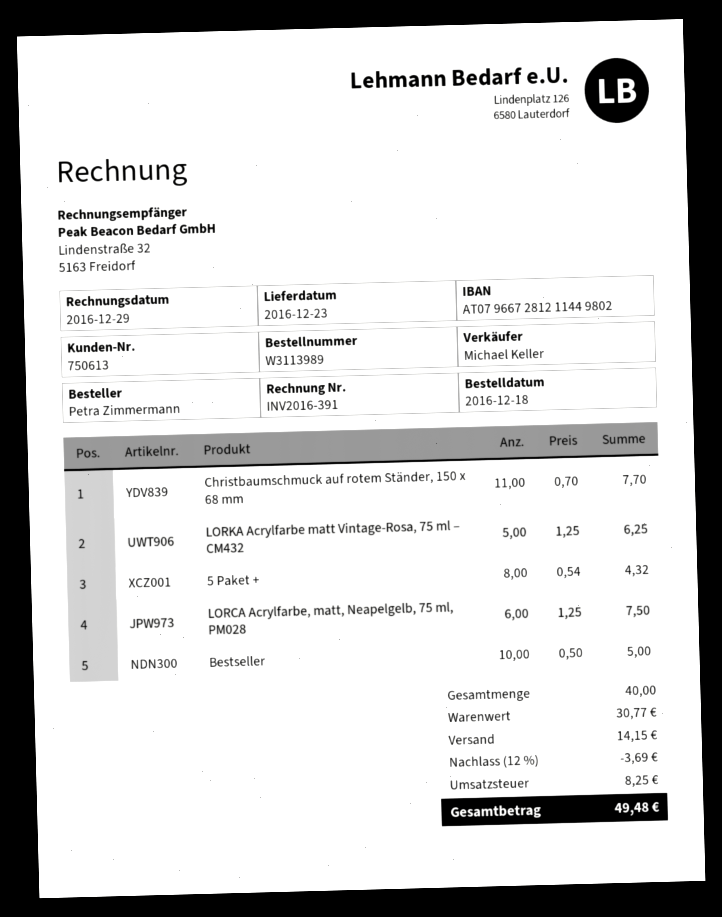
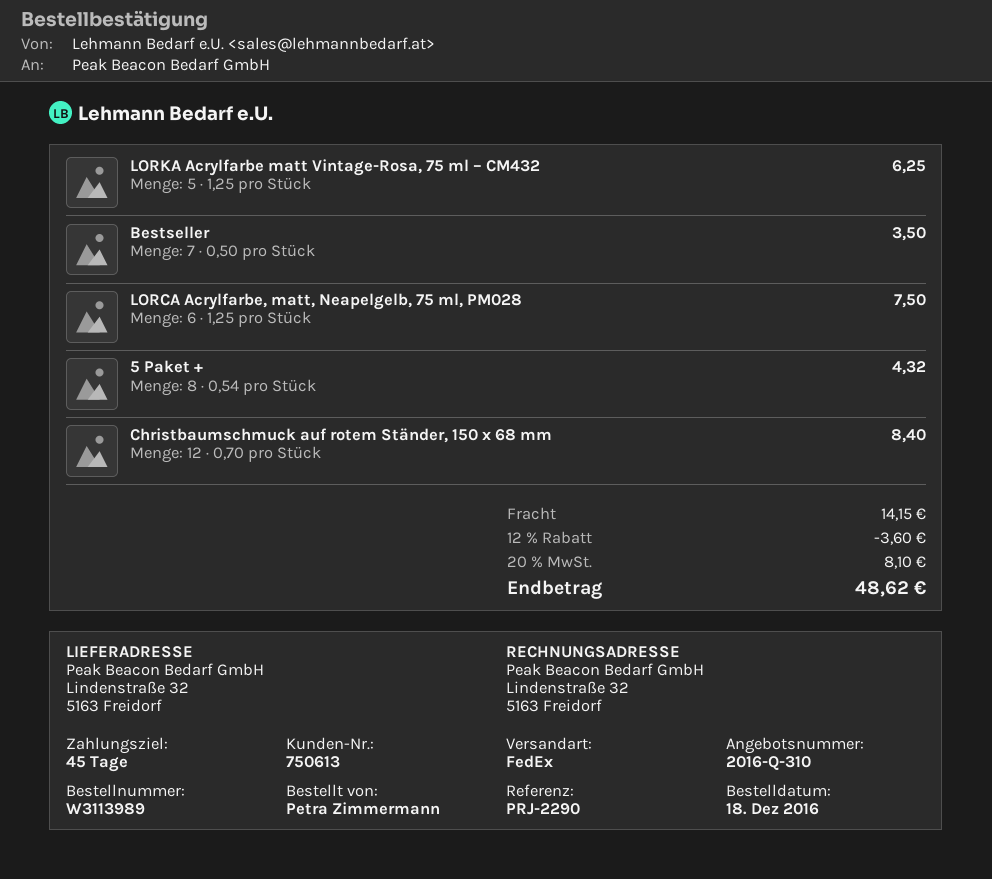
Christbaumschmuck auf rotem Ständer, 150 x 68 mm: 11 x 0.70 = 7.70 -> 12 x 0.70 = 8.40
Bestseller: 10 x 0.50 = 5.00 -> 7 x 0.50 = 3.50
discount: 12% = 3.69 -> 12% = 3.60
tax: 8.25 -> 8.10
total: 49.48 -> 48.62

